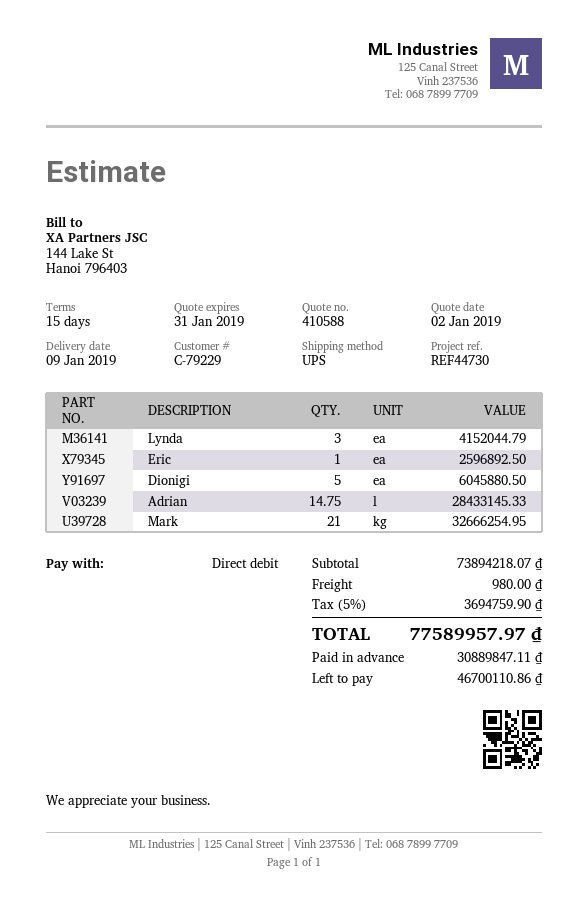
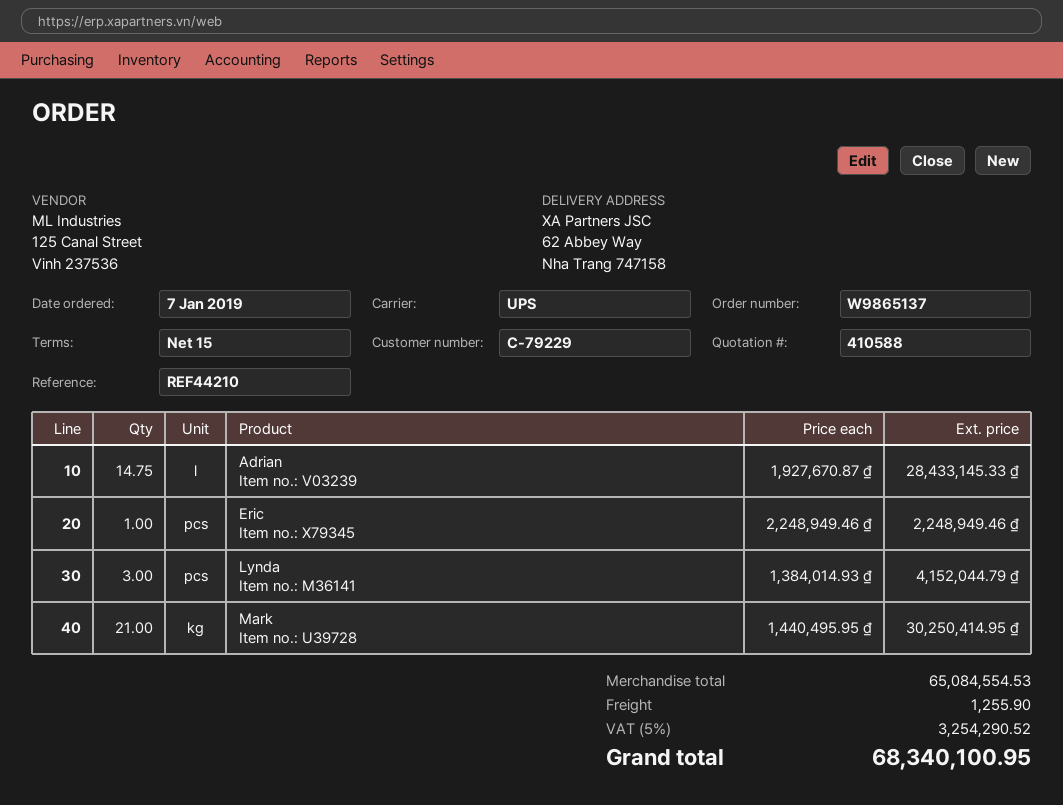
reference: REF44730 -> REF44210
Eric: 1 for 2596892.50 -> 1 for 2248949.46
Dionigi: 5 for 6045880.50 -> none
Mark: 21 for 32666254.95 -> 21 for 30250414.95
subtotal: 73894218.07 -> 65084554.53
shipping: 980.00 -> 1255.90
tax: 5% = 3694759.90 -> 5% = 3254290.52
total: 77589957.97 -> 68340100.95

